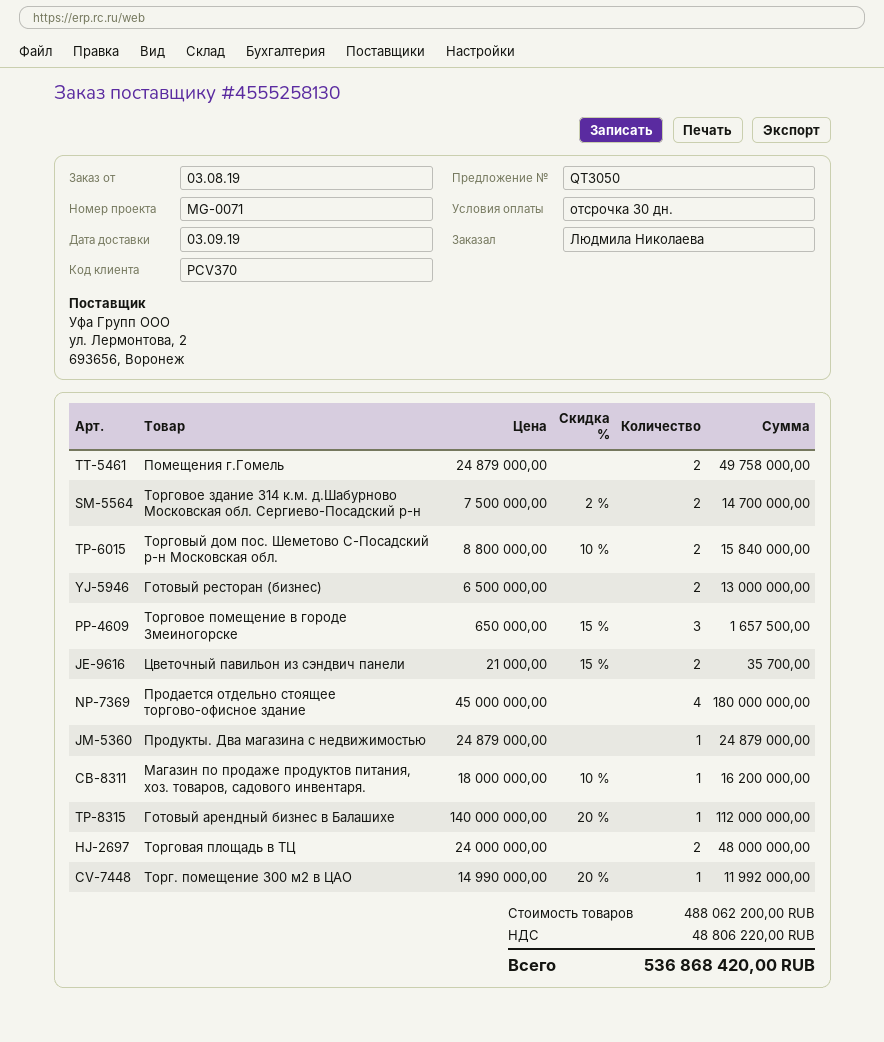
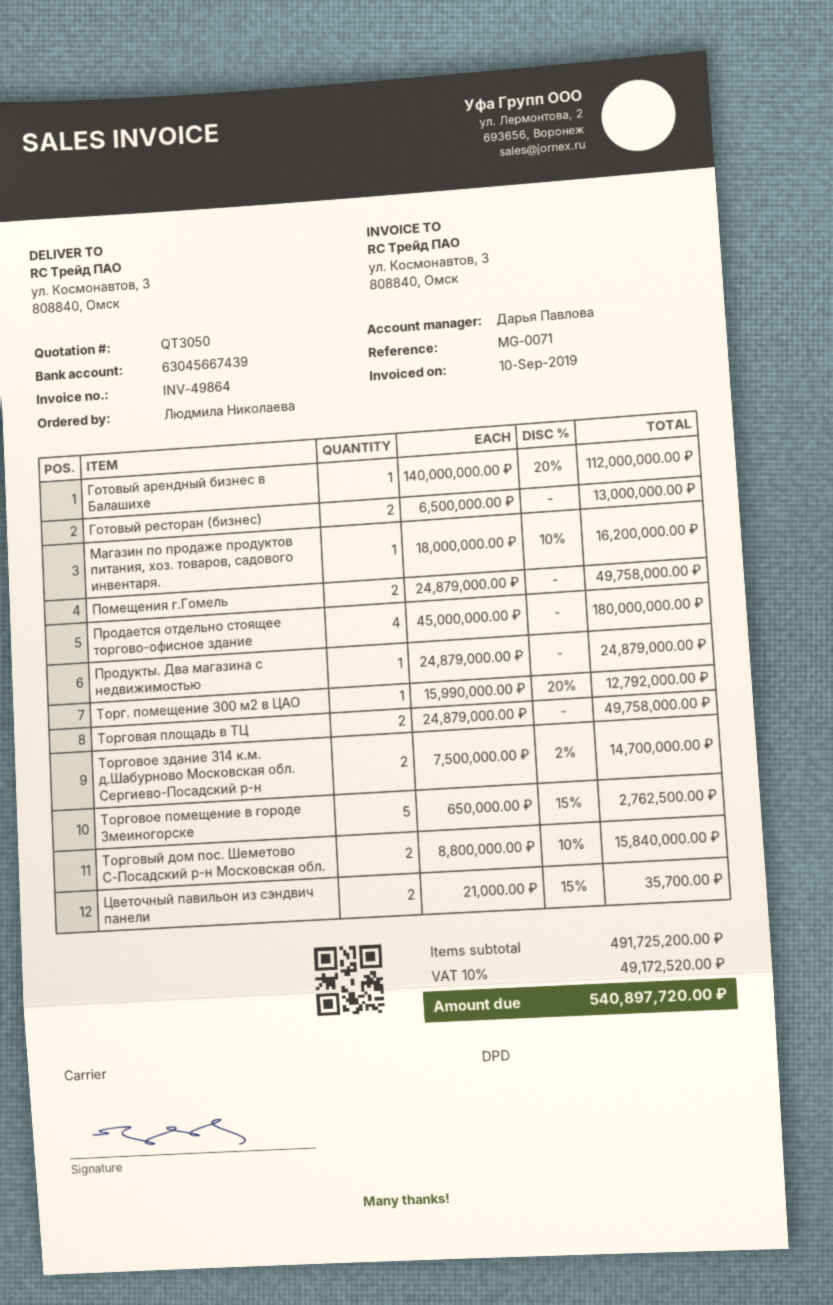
Торговое помещение в городе Змеиногорске: 3 x 650000.00 - 15% = 1657500.00 -> 5 x 650000.00 - 15% = 2762500.00
Торговая площадь в ТЦ: 2 x 24000000.00 = 48000000.00 -> 2 x 24879000.00 = 49758000.00
Торг. помещение 300 м2 в ЦАО: 1 x 14990000.00 - 20% = 11992000.00 -> 1 x 15990000.00 - 20% = 12792000.00
subtotal: 488062200.00 -> 491725200.00
tax: 48806220.00 -> 49172520.00
total: 536868420.00 -> 540897720.00

